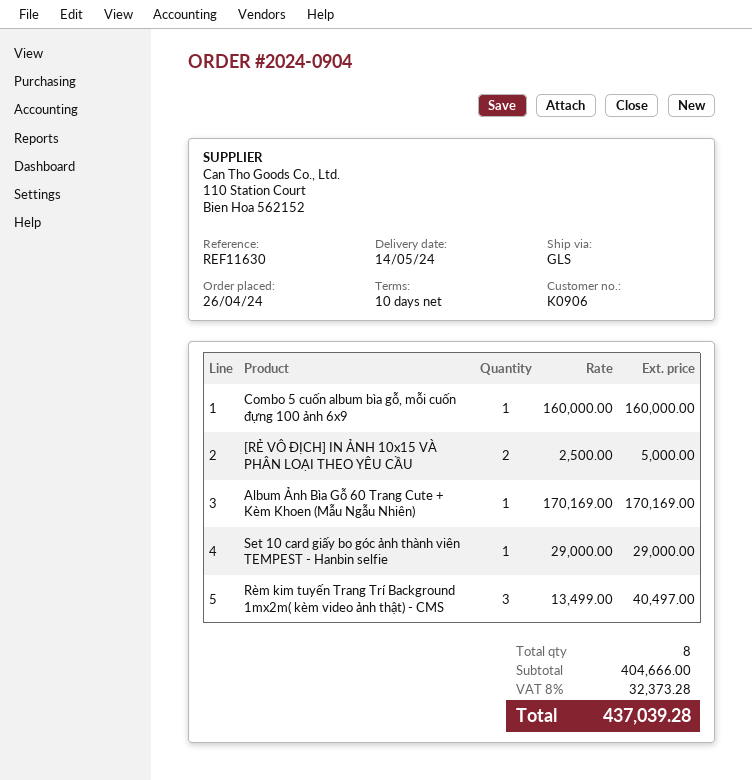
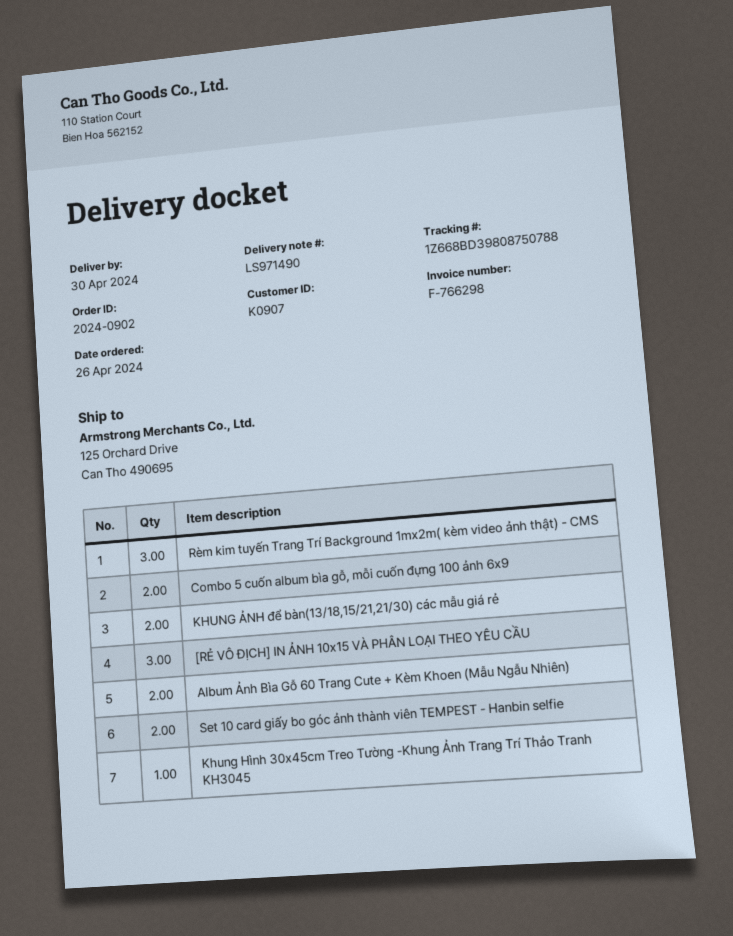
order number: 2024-0904 -> 2024-0902
delivery date: 2024-05-14 -> 2024-04-30
customer number: K0906 -> K0907
Combo 5 cuốn album bìa gỗ, mỗi cuốn đựng 100 ảnh 6x9: 1 -> 2
[RẺ VÔ ĐỊCH] IN ẢNH 10x15 VÀ PHÂN LOẠI THEO YÊU CẦU: 2 -> 3
Album Ảnh Bìa Gỗ 60 Trang Cute + Kèm Khoen (Mẫu Ngẫu Nhiên): 1 -> 2
Set 10 card giấy bo góc ảnh thành viên TEMPEST - Hanbin selfie: 1 -> 2
KHUNG ẢNH để bàn(13/18,15/21,21/30) các mẫu giá rẻ: none -> 2
Khung Hình 30x45cm Treo Tường -Khung Ảnh Trang Trí Thảo Tranh KH3045: none -> 1

